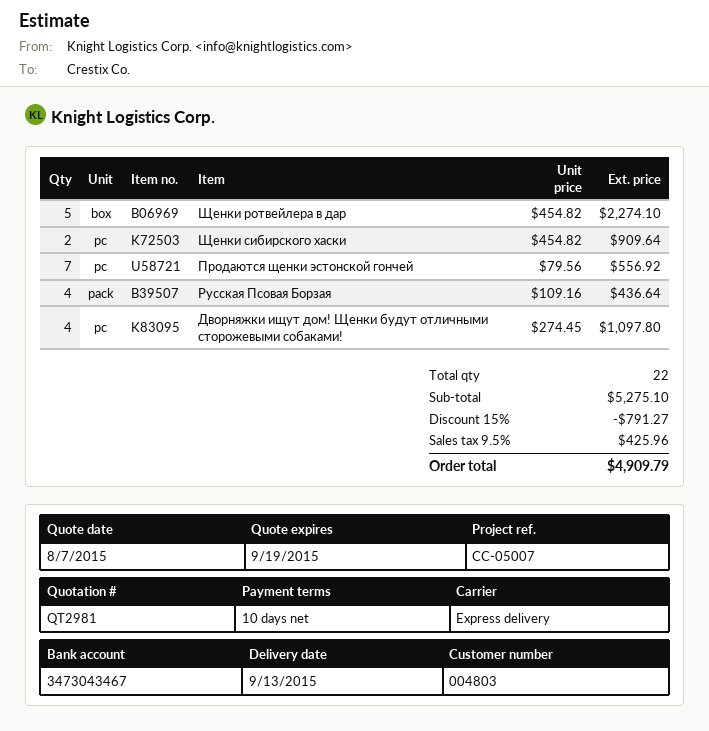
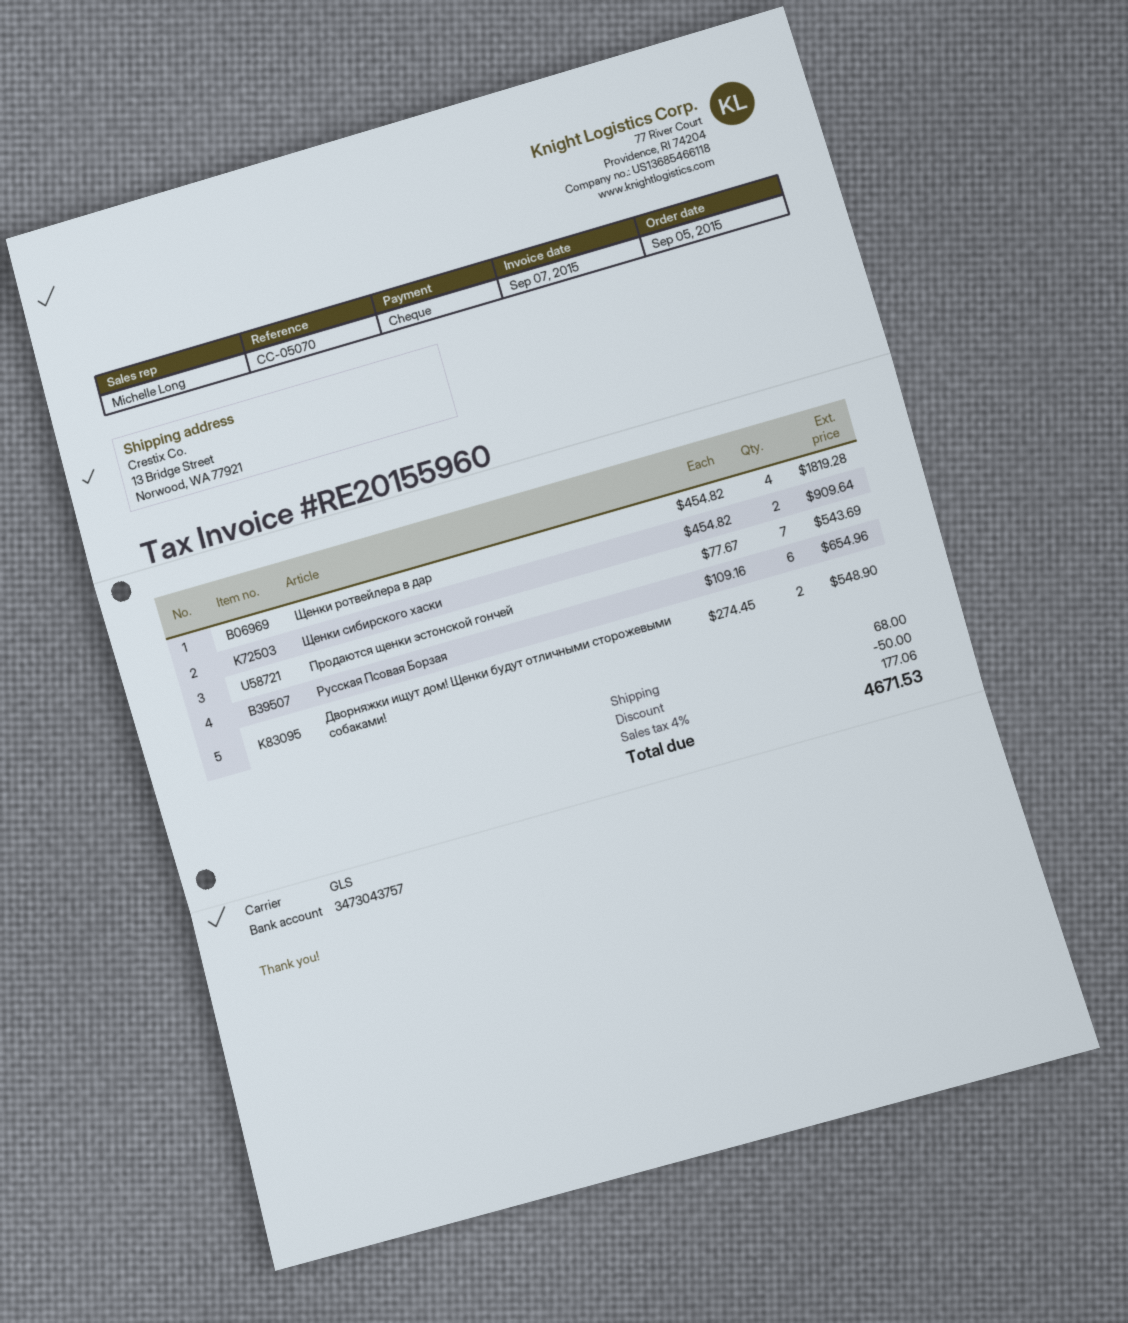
reference: CC-05007 -> CC-05070
bank account: 3473043467 -> 3473043757
shipping method: express -> GLS
Щенки ротвейлера в дар: 5 x 454.82 = 2274.10 -> 4 x 454.82 = 1819.28
Продаются щенки эстонской гончей: 7 x 79.56 = 556.92 -> 7 x 77.67 = 543.69
Русская Псовая Борзая: 4 x 109.16 = 436.64 -> 6 x 109.16 = 654.96
Дворняжки ищут дом! Щенки будут отличными сторожевыми собаками!: 4 x 274.45 = 1097.80 -> 2 x 274.45 = 548.90
discount: 791.27 -> 50.00
shipping: none -> 68.00
tax: 9.5% = 425.96 -> 4% = 177.06
total: 4909.79 -> 4671.53

